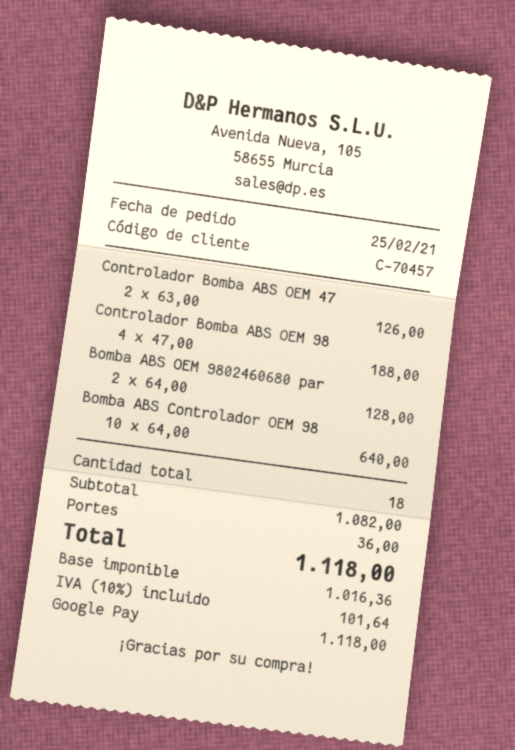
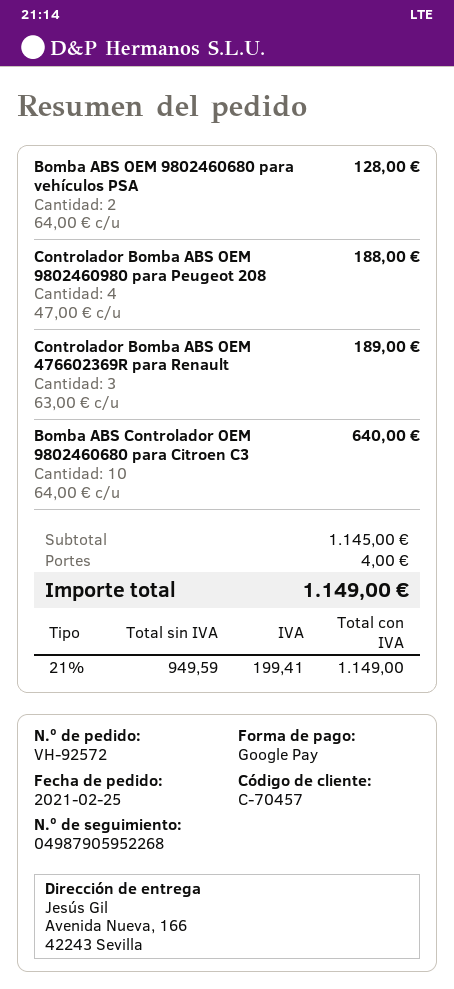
Controlador Bomba ABS OEM 47: 2 x 63.00 = 126.00 -> 3 x 63.00 = 189.00
subtotal: 1082.00 -> 1145.00
shipping: 36.00 -> 4.00
net: 1016.36 -> 949.59
tax: 10% = 101.64 -> 21% = 199.41
total: 1118.00 -> 1149.00

